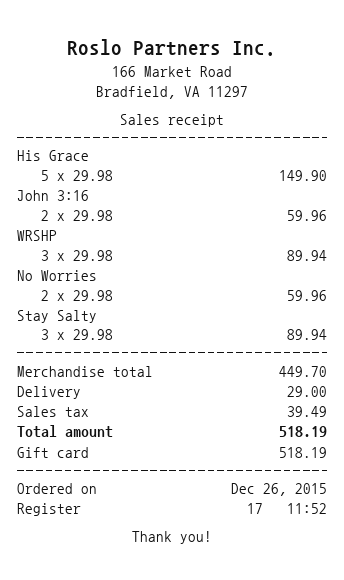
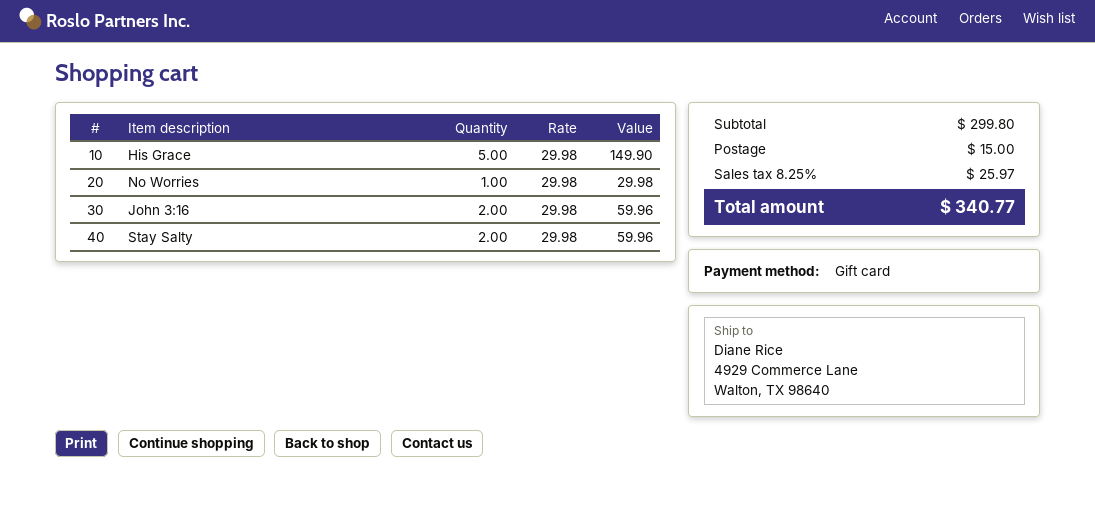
WRSHP: 3 x 29.98 = 89.94 -> none
No Worries: 2 x 29.98 = 59.96 -> 1 x 29.98 = 29.98
Stay Salty: 3 x 29.98 = 89.94 -> 2 x 29.98 = 59.96
subtotal: 449.70 -> 299.80
shipping: 29.00 -> 15.00
tax: 39.49 -> 25.97
total: 518.19 -> 340.77

